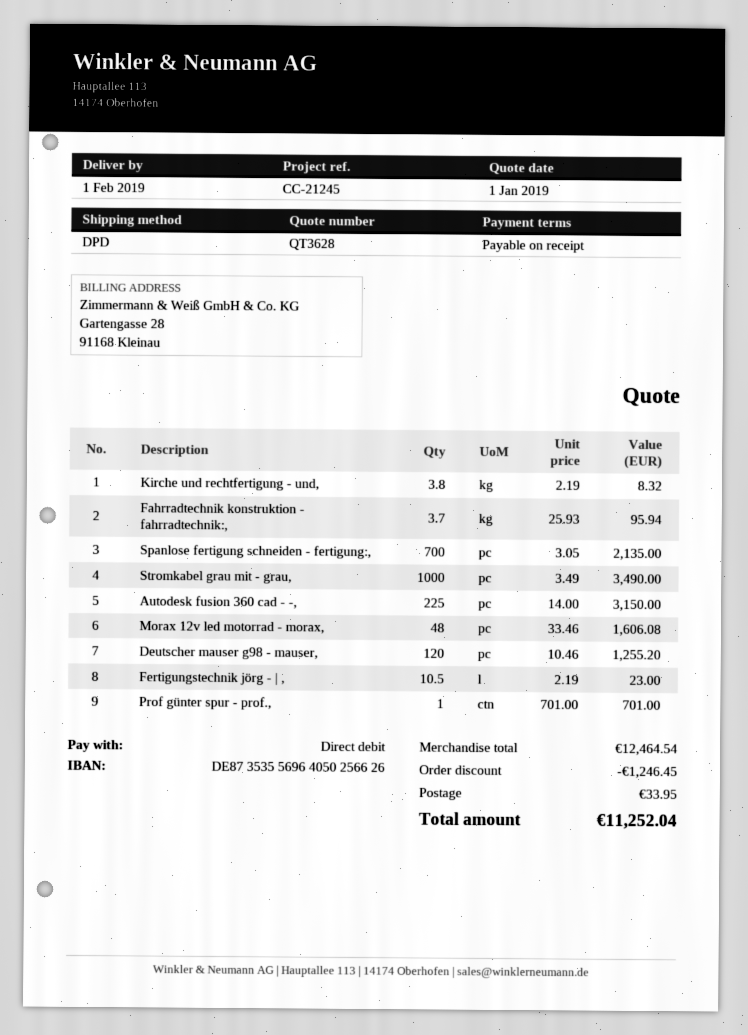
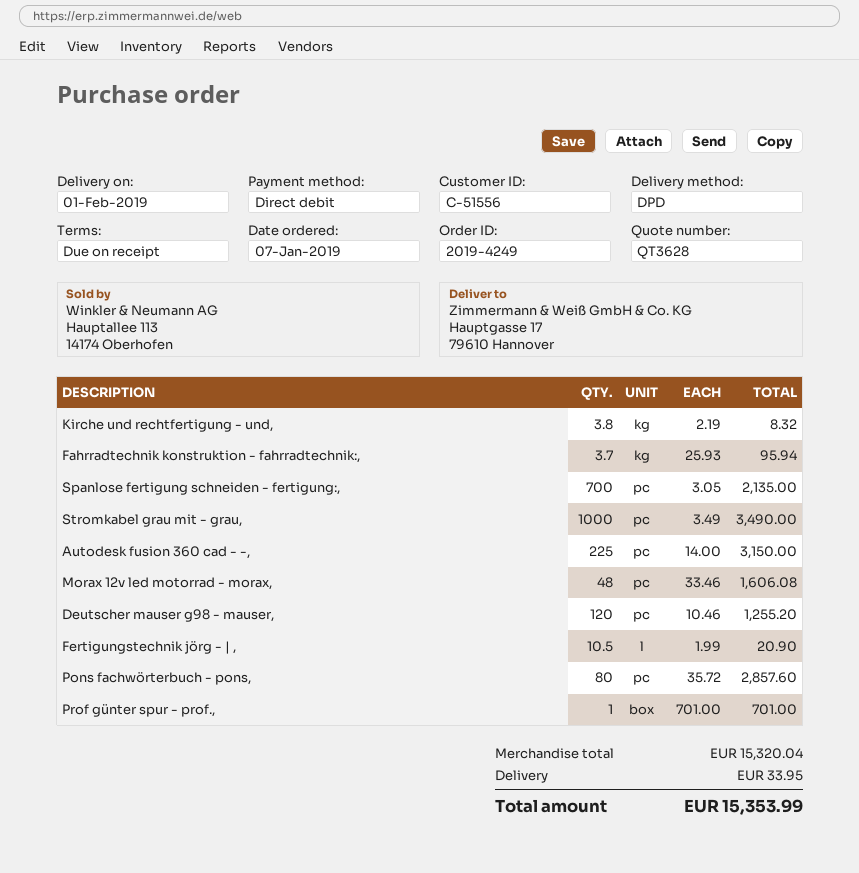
Fertigungstechnik jörg - | ,: 10.5 x 2.19 = 23.00 -> 10.5 x 1.99 = 20.90
Pons fachwörterbuch - pons,: none -> 80 x 35.72 = 2857.60
subtotal: 12464.54 -> 15320.04
discount: 1246.45 -> none
total: 11252.04 -> 15353.99

